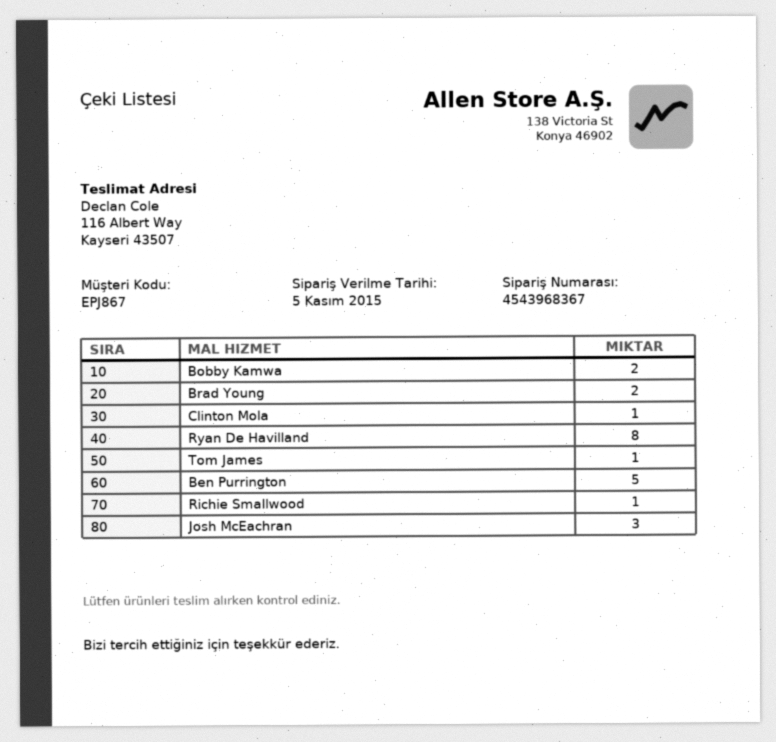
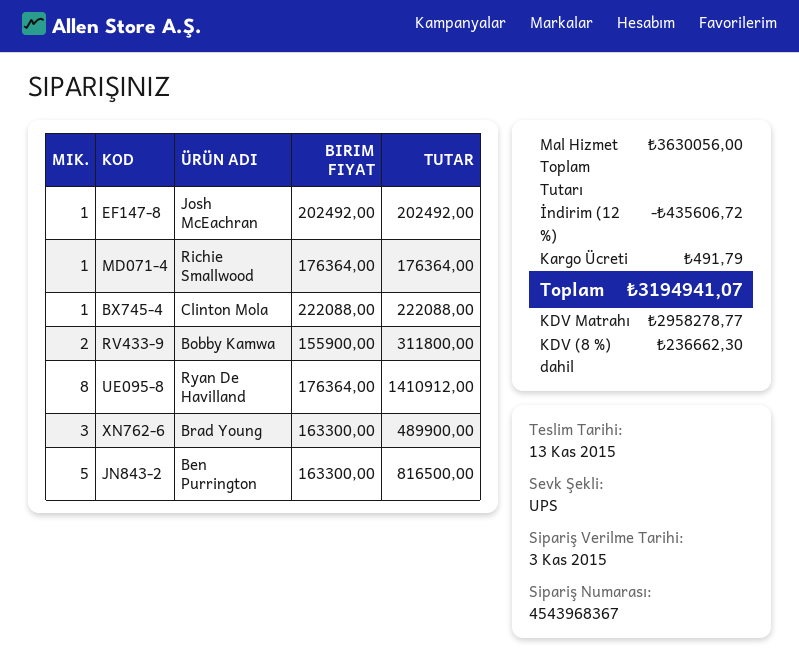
order date: 2015-11-05 -> 2015-11-03
Brad Young: 2 -> 3
Tom James: 1 -> none
Josh McEachran: 3 -> 1

